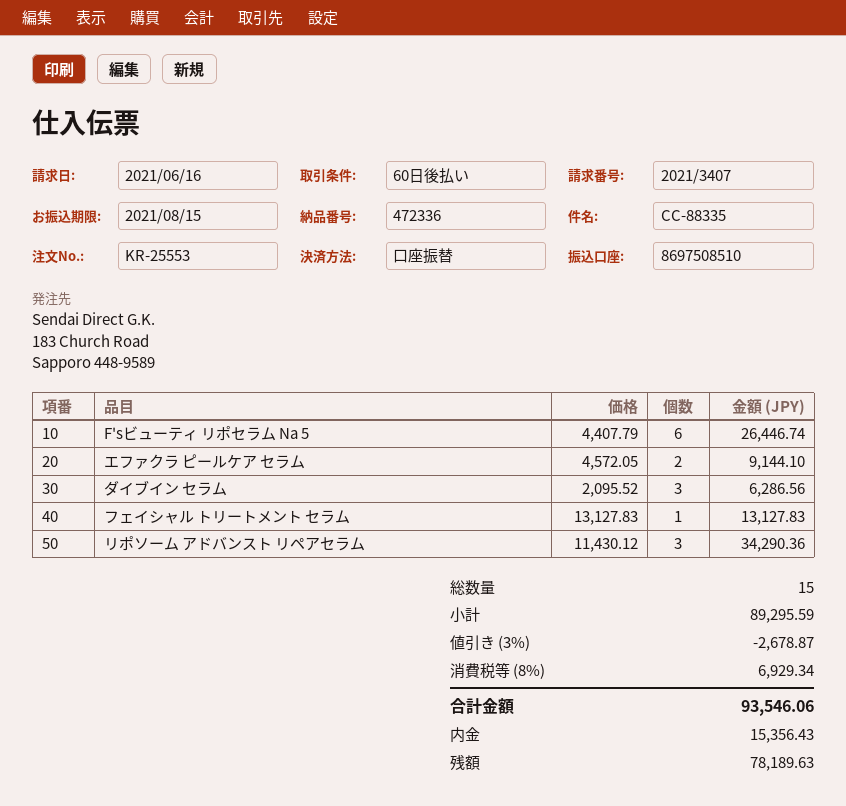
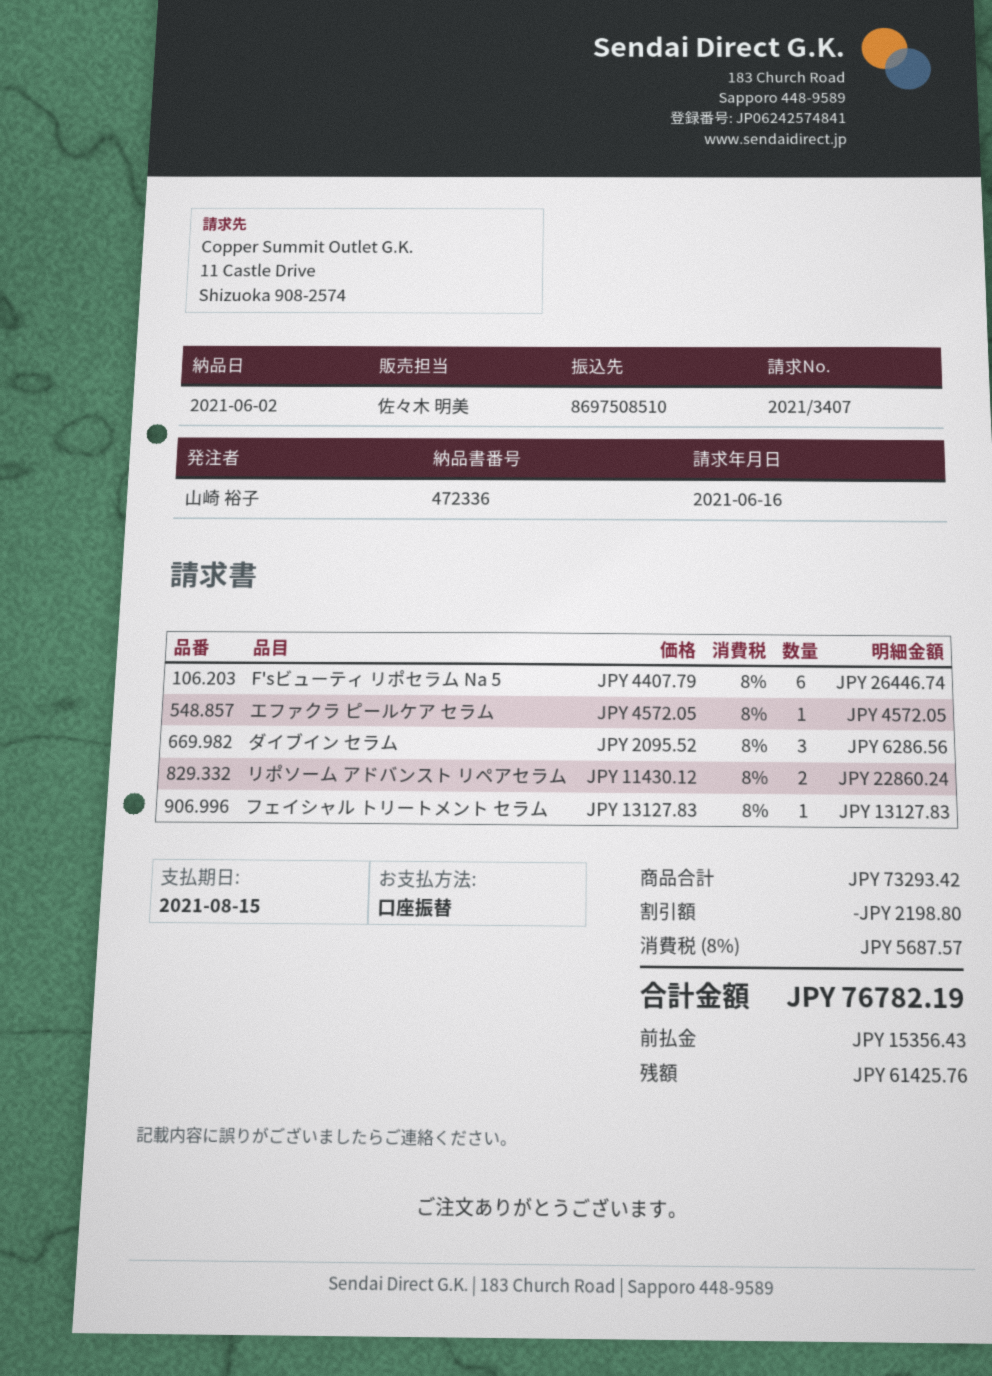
エファクラ ピールケア セラム: 2 x 4572.05 = 9144.10 -> 1 x 4572.05 = 4572.05
リポソーム アドバンスト リペアセラム: 3 x 11430.12 = 34290.36 -> 2 x 11430.12 = 22860.24
subtotal: 89295.59 -> 73293.42
discount: 2678.87 -> 2198.80
tax: 8% = 6929.34 -> 8% = 5687.57
total: 93546.06 -> 76782.19
balance: 78189.63 -> 61425.76

